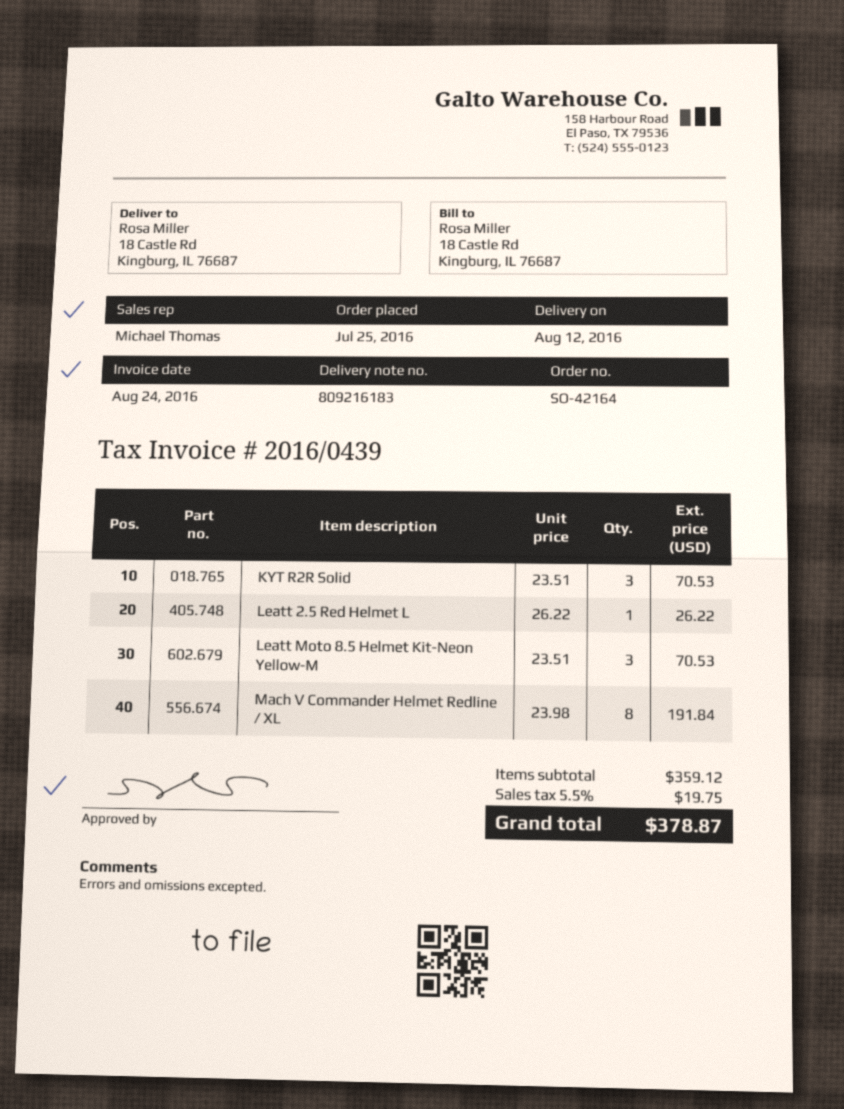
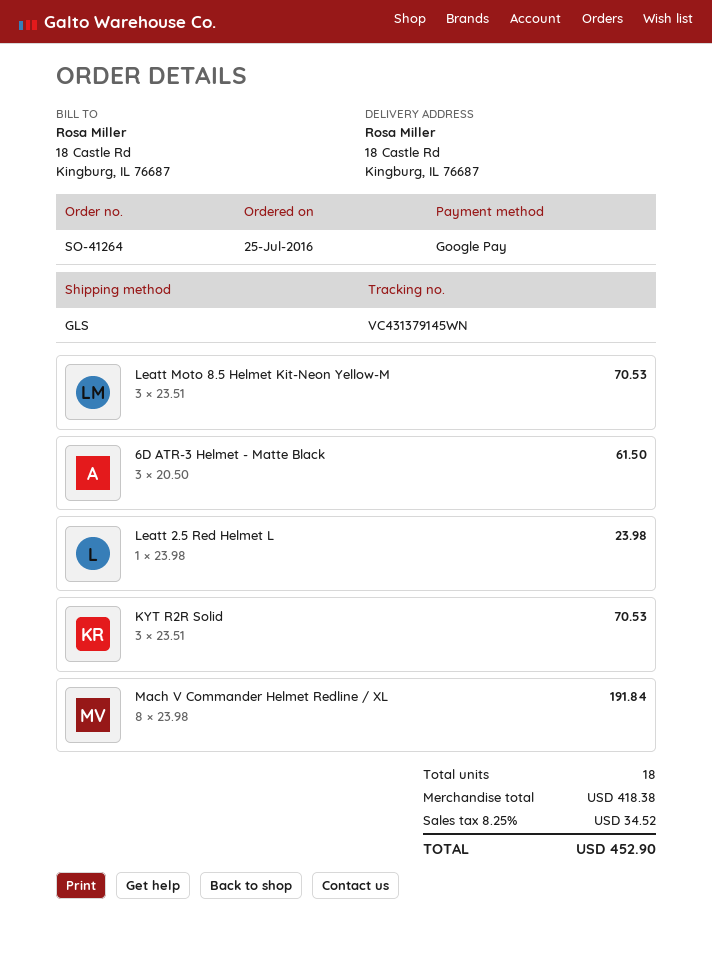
order number: SO-42164 -> SO-41264
Leatt 2.5 Red Helmet L: 1 x 26.22 = 26.22 -> 1 x 23.98 = 23.98
6D ATR-3 Helmet - Matte Black: none -> 3 x 20.50 = 61.50
subtotal: 359.12 -> 418.38
tax: 5.5% = 19.75 -> 8.25% = 34.52
total: 378.87 -> 452.90

